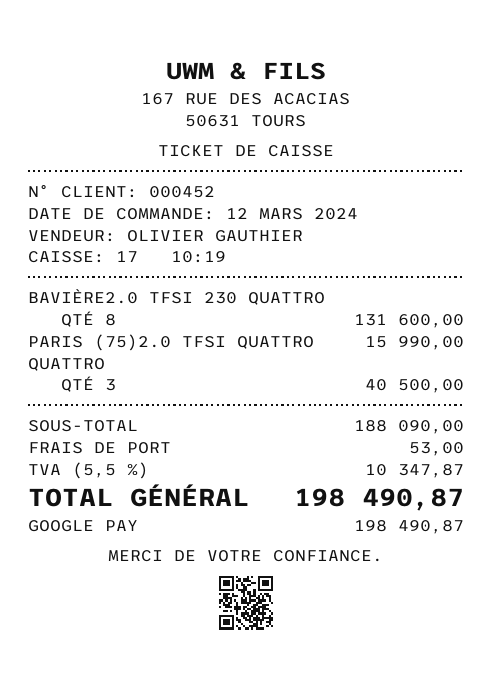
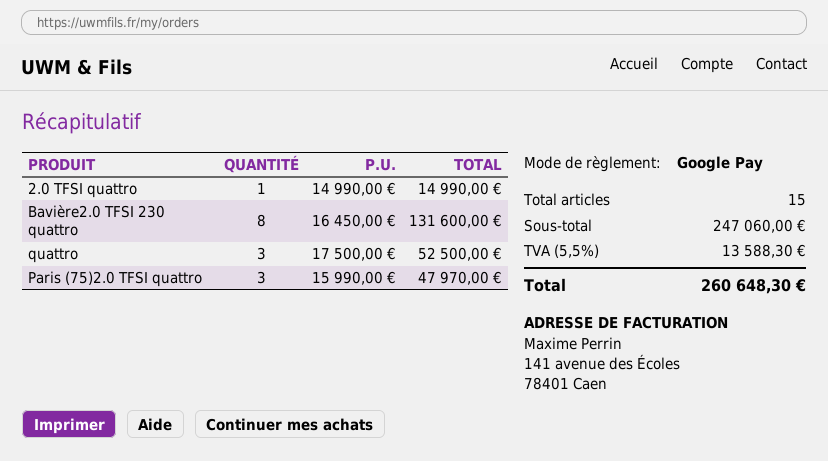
PARIS (75)2.0 TFSI QUATTRO: 1 for 15990.00 -> 3 for 47970.00
QUATTRO: 3 for 40500.00 -> 3 for 52500.00
2.0 TFSI quattro: none -> 1 for 14990.00
subtotal: 188090.00 -> 247060.00
shipping: 53.00 -> none
tax: 5.5% = 10347.87 -> 5.5% = 13588.30
total: 198490.87 -> 260648.30

